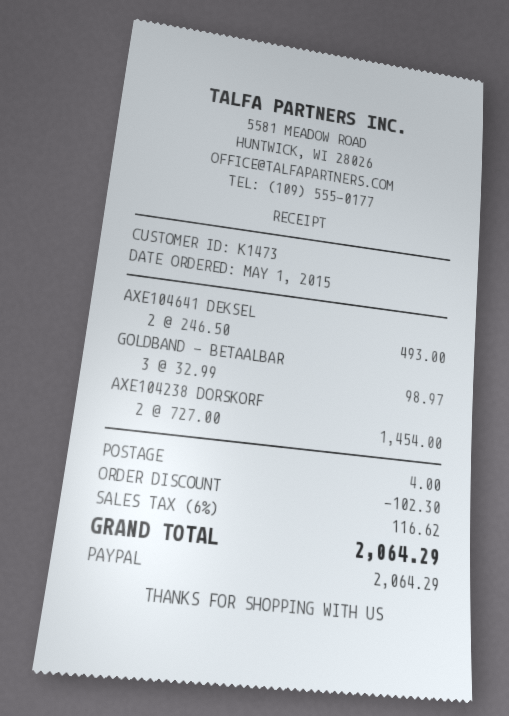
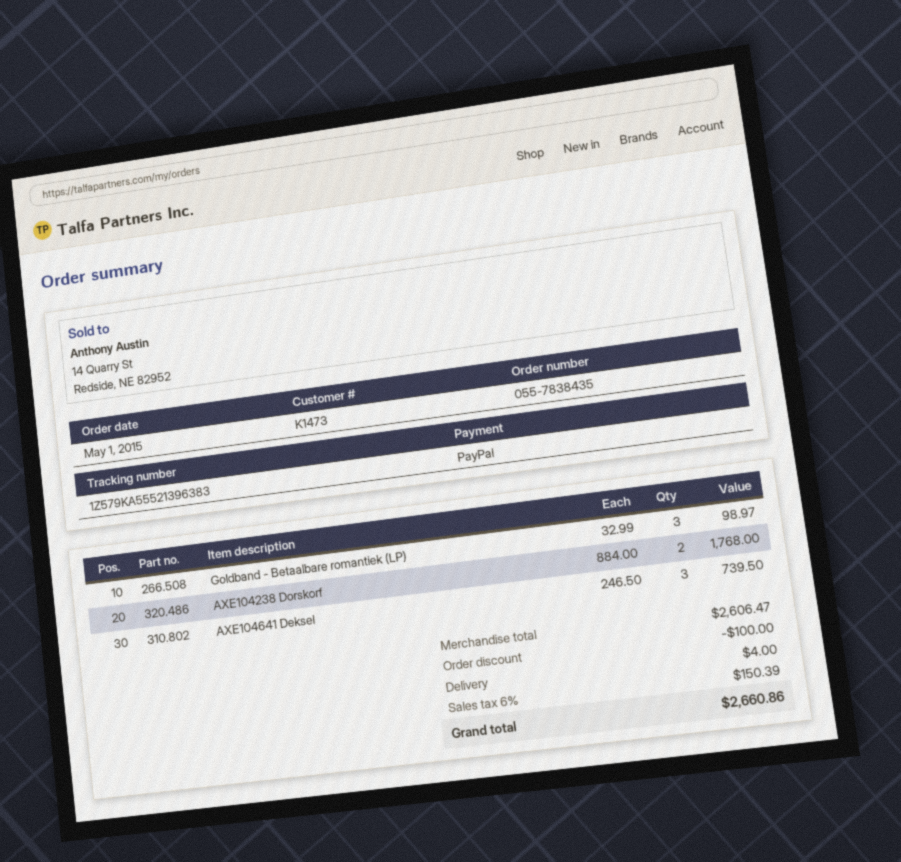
AXE104641 DEKSEL: 2 x 246.50 = 493.00 -> 3 x 246.50 = 739.50
AXE104238 DORSKORF: 2 x 727.00 = 1454.00 -> 2 x 884.00 = 1768.00
discount: 102.30 -> 100.00
tax: 6% = 116.62 -> 6% = 150.39
total: 2064.29 -> 2660.86

